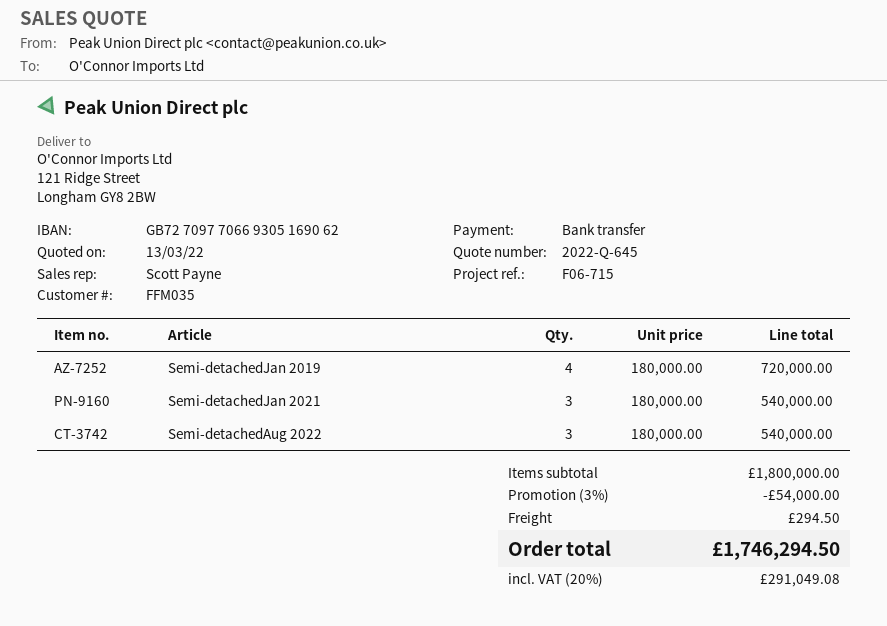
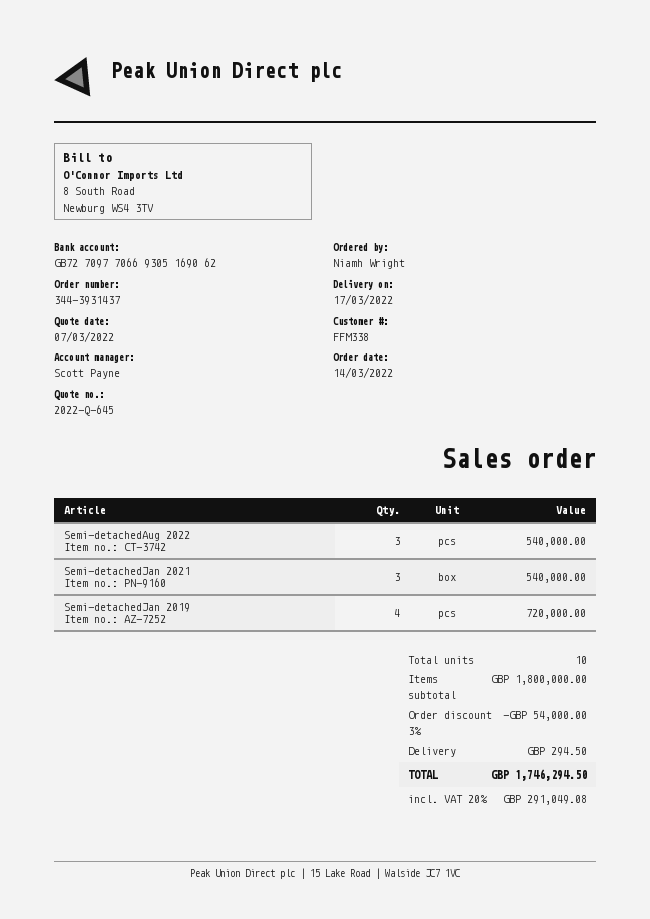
quote date: 2022-03-13 -> 2022-03-07
customer number: FFM035 -> FFM338

